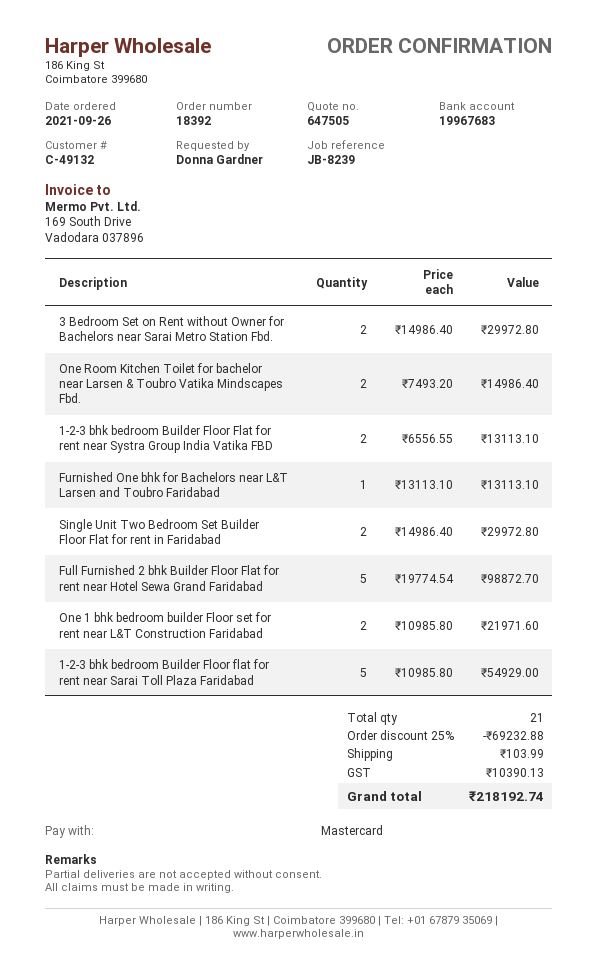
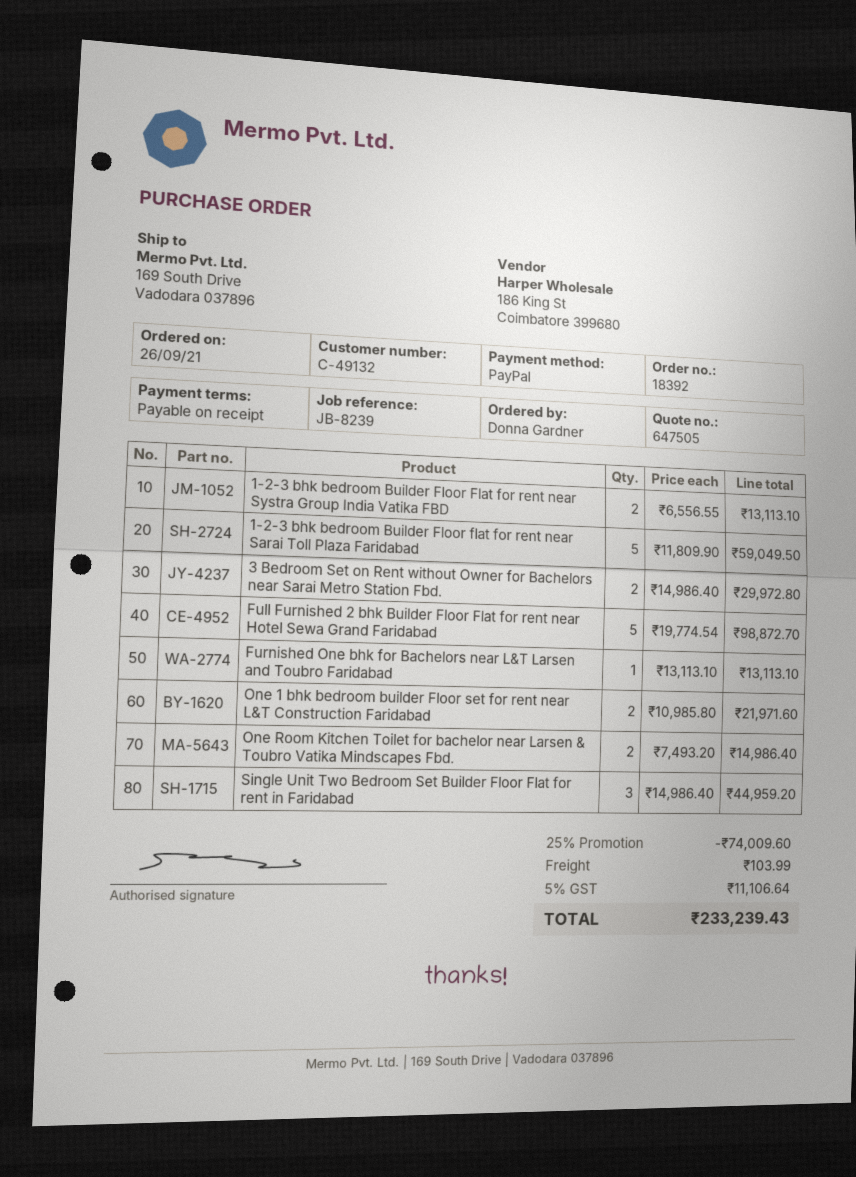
payment method: Mastercard -> PayPal
Single Unit Two Bedroom Set Builder Floor Flat for rent in Faridabad: 2 x 14986.40 = 29972.80 -> 3 x 14986.40 = 44959.20
1-2-3 bhk bedroom Builder Floor flat for rent near Sarai Toll Plaza Faridabad: 5 x 10985.80 = 54929.00 -> 5 x 11809.90 = 59049.50
discount: 25% = 69232.88 -> 25% = 74009.60
tax: 10390.13 -> 11106.64
total: 218192.74 -> 233239.43

